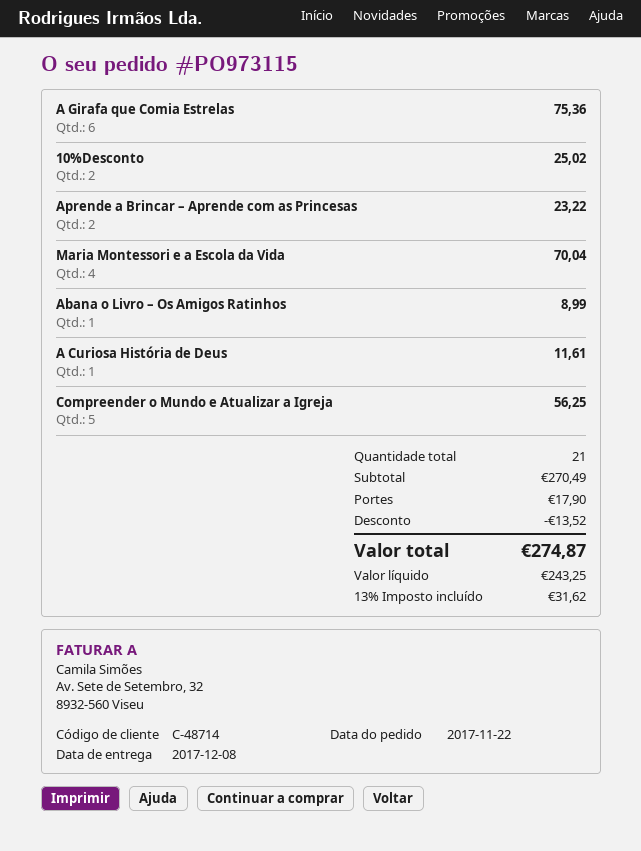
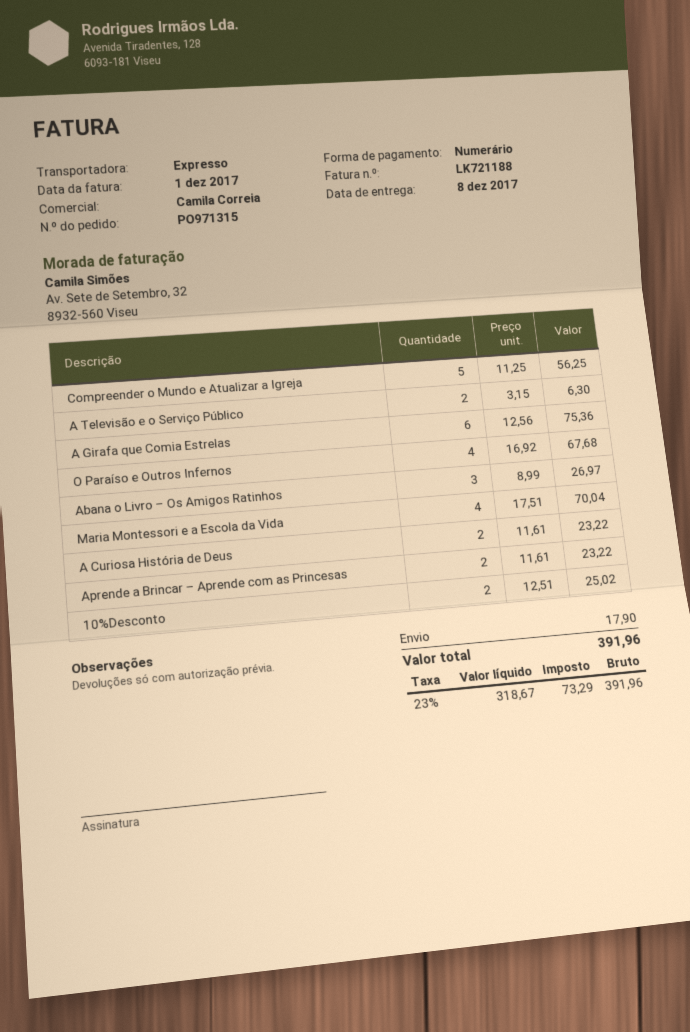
order number: PO973115 -> PO971315
Abana o Livro – Os Amigos Ratinhos: 1 for 8.99 -> 3 for 26.97
A Curiosa História de Deus: 1 for 11.61 -> 2 for 23.22
A Televisão e o Serviço Público: none -> 2 for 6.30
O Paraíso e Outros Infernos: none -> 4 for 67.68
discount: 13.52 -> none
net: 243.25 -> 318.67
tax: 13% = 31.62 -> 23% = 73.29
total: 274.87 -> 391.96

